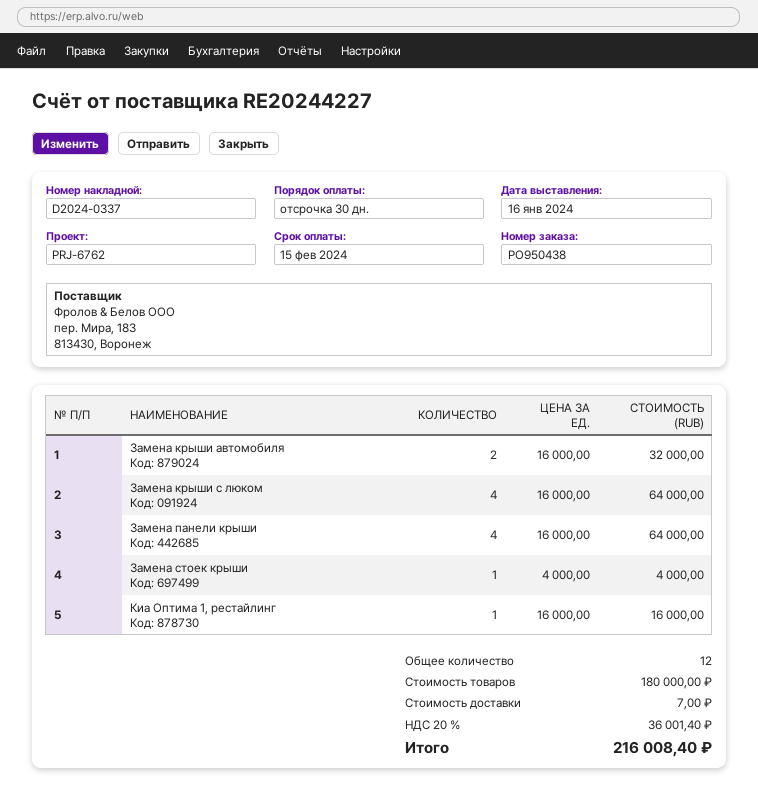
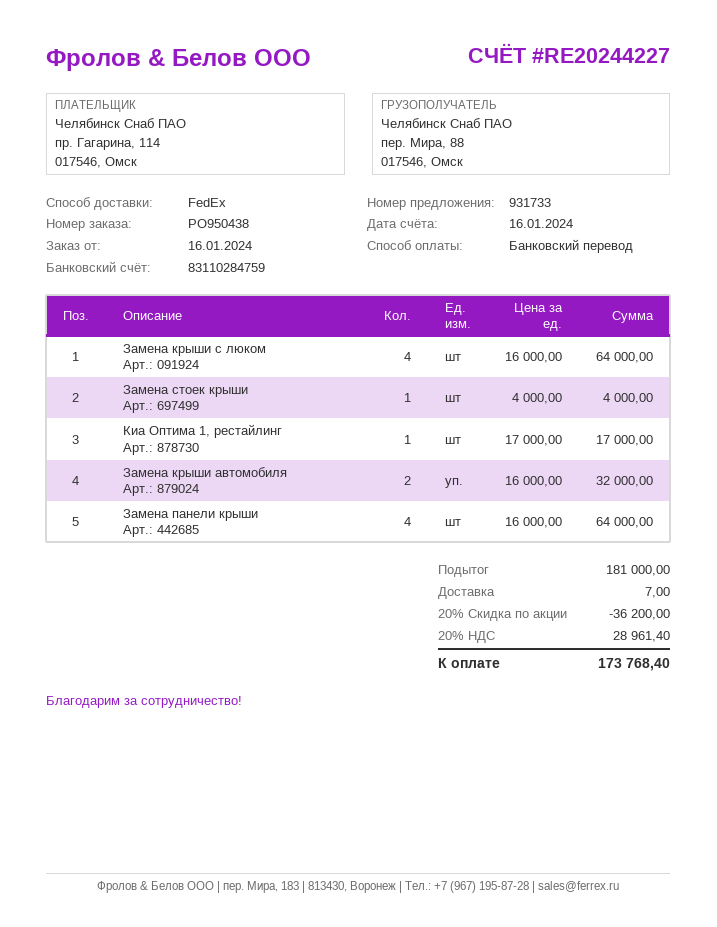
Киа Оптима 1, рестайлинг: 1 x 16000.00 = 16000.00 -> 1 x 17000.00 = 17000.00
subtotal: 180000.00 -> 181000.00
discount: none -> 20% = 36200.00
tax: 20% = 36001.40 -> 20% = 28961.40
total: 216008.40 -> 173768.40

